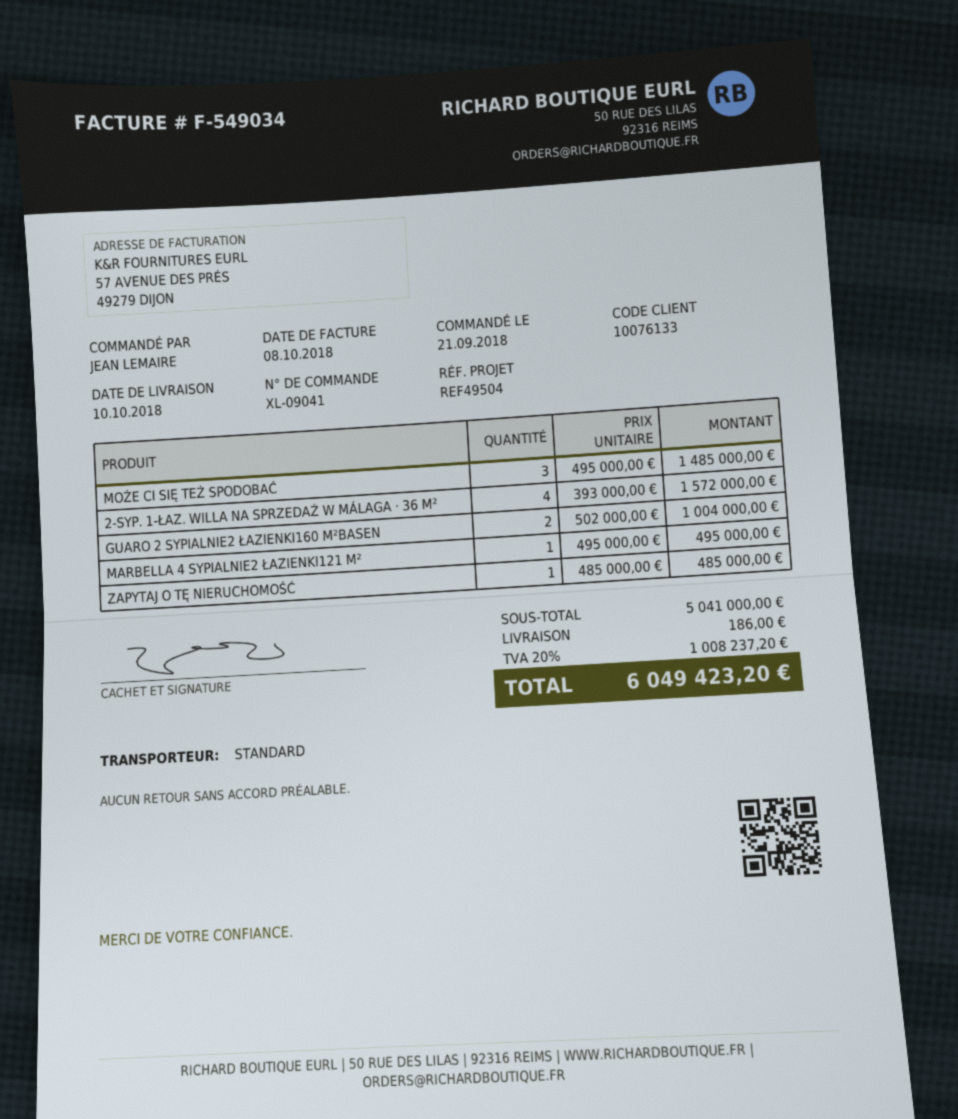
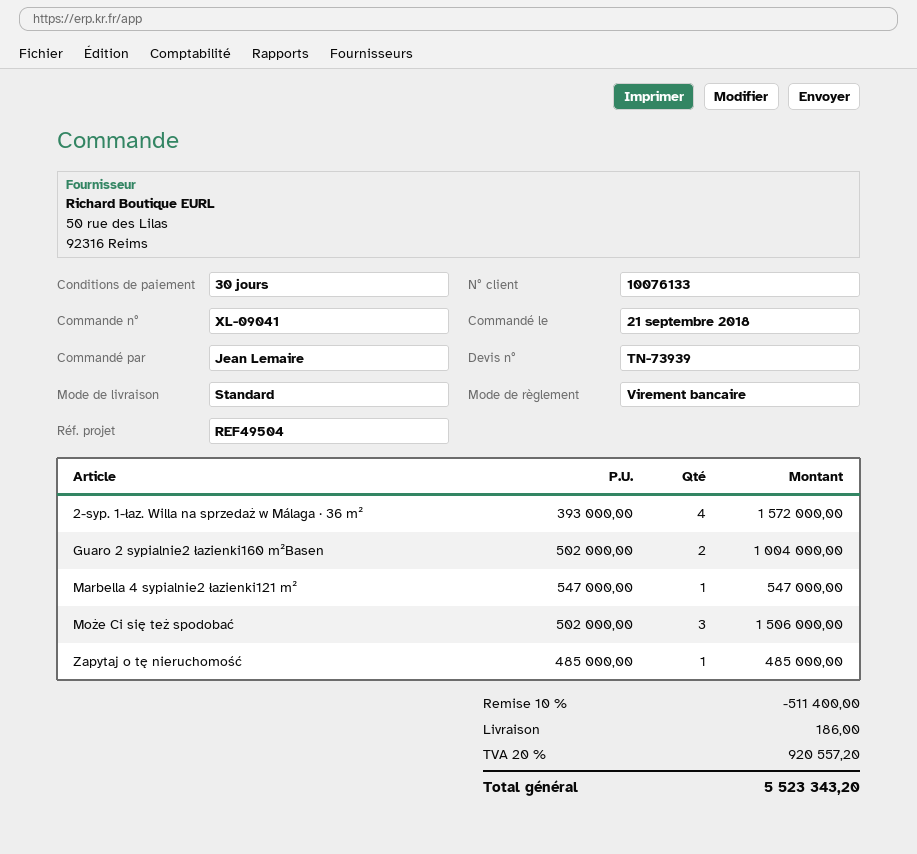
MOŻE CI SIĘ TEŻ SPODOBAĆ: 3 x 495000.00 = 1485000.00 -> 3 x 502000.00 = 1506000.00
MARBELLA 4 SYPIALNIE2 ŁAZIENKI121 M²: 1 x 495000.00 = 495000.00 -> 1 x 547000.00 = 547000.00
discount: none -> 10% = 511400.00
tax: 20% = 1008237.20 -> 20% = 920557.20
total: 6049423.20 -> 5523343.20

